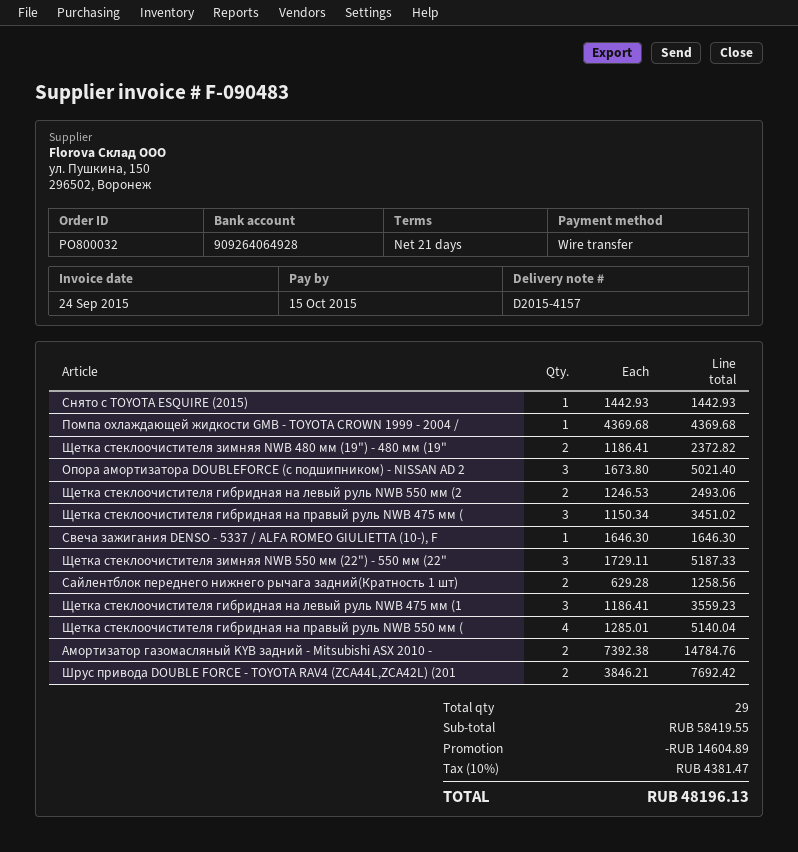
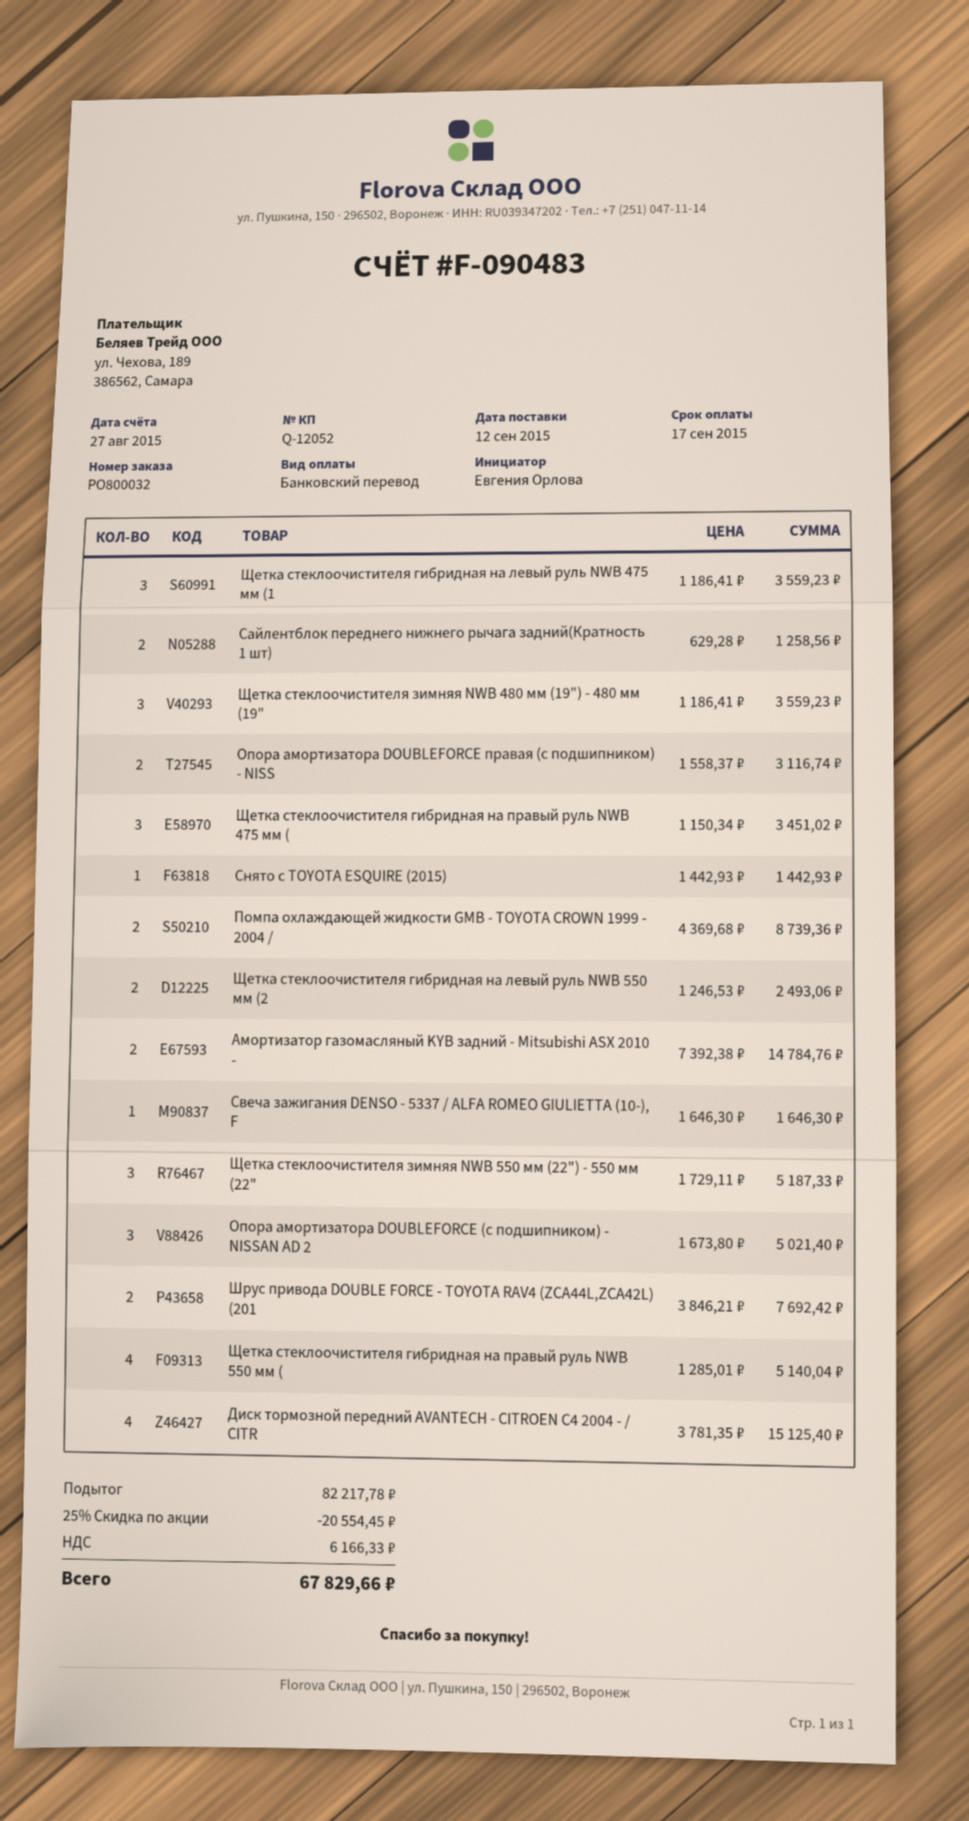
invoice date: 2015-09-24 -> 2015-08-27
due date: 2015-10-15 -> 2015-09-17
Помпа охлаждающей жидкости GMB - TOYOTA CROWN 1999 - 2004 /: 1 x 4369.68 = 4369.68 -> 2 x 4369.68 = 8739.36
Щетка стеклоочистителя зимняя NWB 480 мм (19") - 480 мм (19": 2 x 1186.41 = 2372.82 -> 3 x 1186.41 = 3559.23
Опора амортизатора DOUBLEFORCE правая (с подшипником) - NISS: none -> 2 x 1558.37 = 3116.74
Диск тормозной передний AVANTECH - CITROEN C4 2004 - / CITR: none -> 4 x 3781.35 = 15125.40
subtotal: 58419.55 -> 82217.78
discount: 14604.89 -> 20554.45
tax: 4381.47 -> 6166.33
total: 48196.13 -> 67829.66

